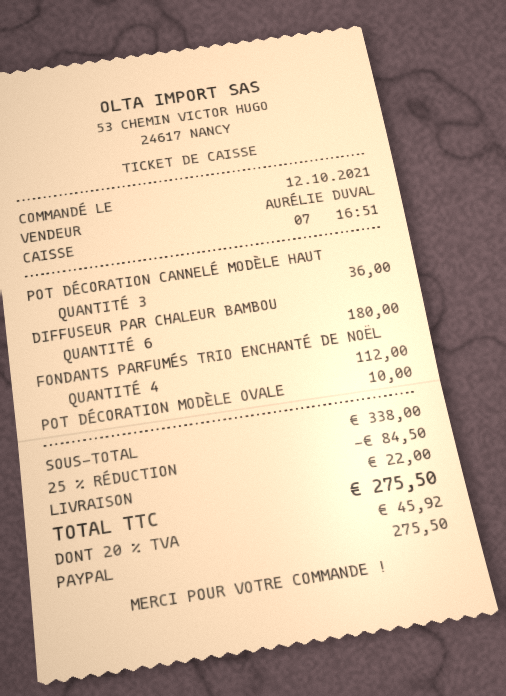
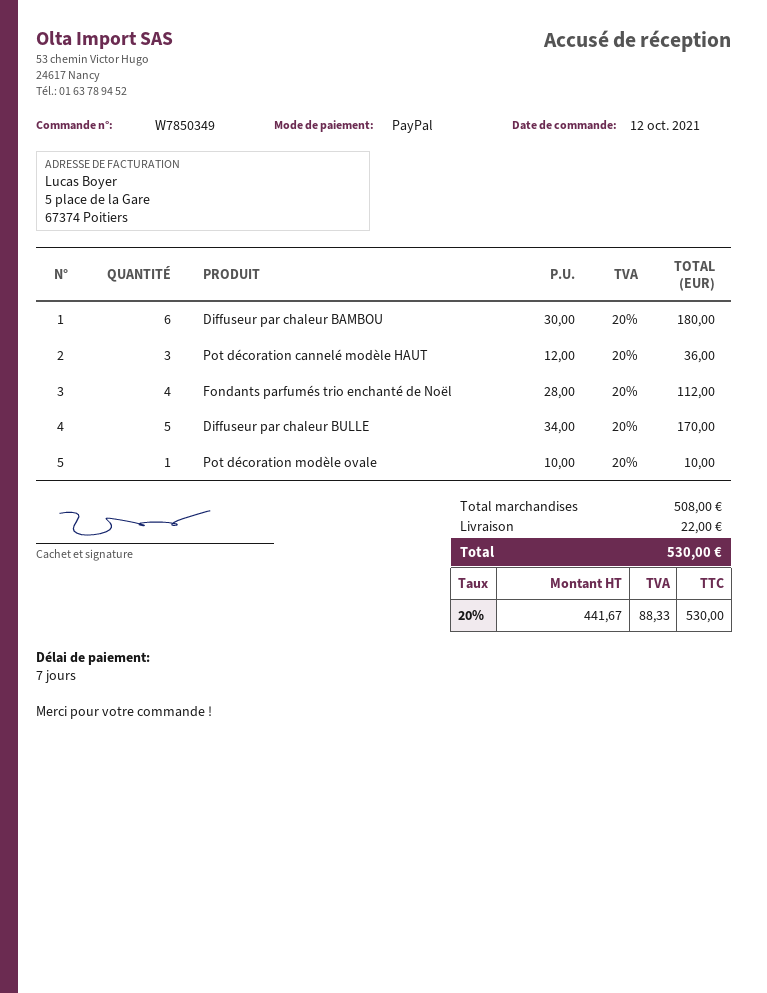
Diffuseur par chaleur BULLE: none -> 5 for 170.00
subtotal: 338.00 -> 508.00
discount: 25% = 84.50 -> none
tax: 20% = 45.92 -> 20% = 88.33
total: 275.50 -> 530.00

